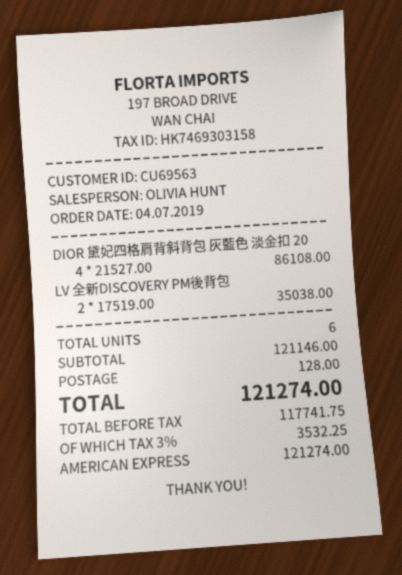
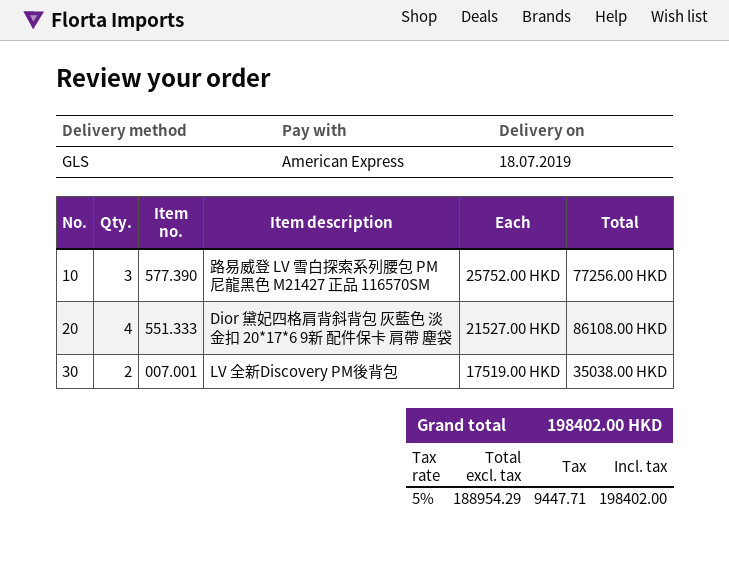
路易威登 LV 雪白探索系列腰包 PM 尼龍黑色 M21427 正品 116570SM: none -> 3 x 25752.00 = 77256.00
shipping: 128.00 -> none
net: 117741.75 -> 188954.29
tax: 3% = 3532.25 -> 5% = 9447.71
total: 121274.00 -> 198402.00

